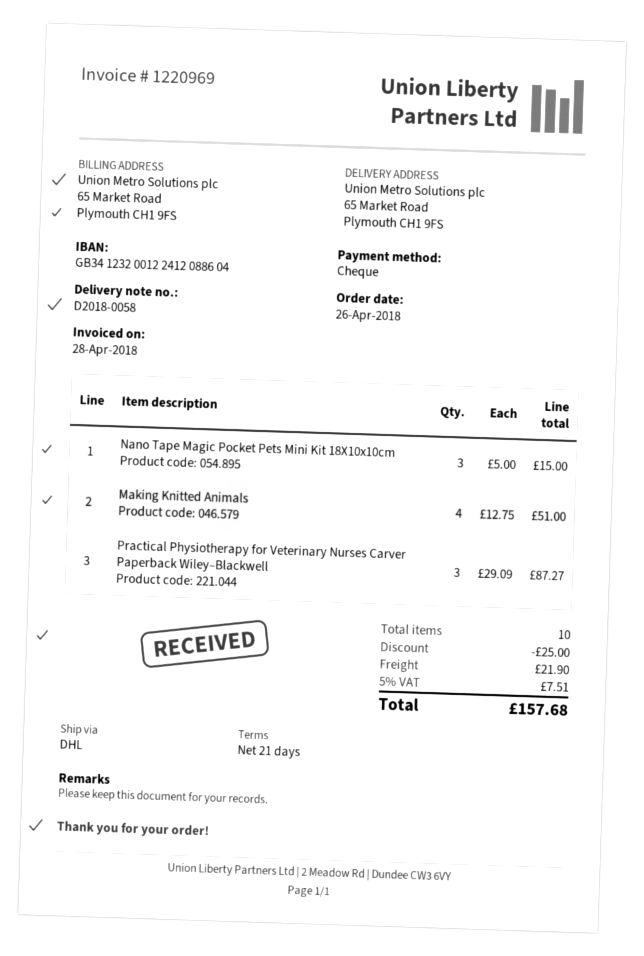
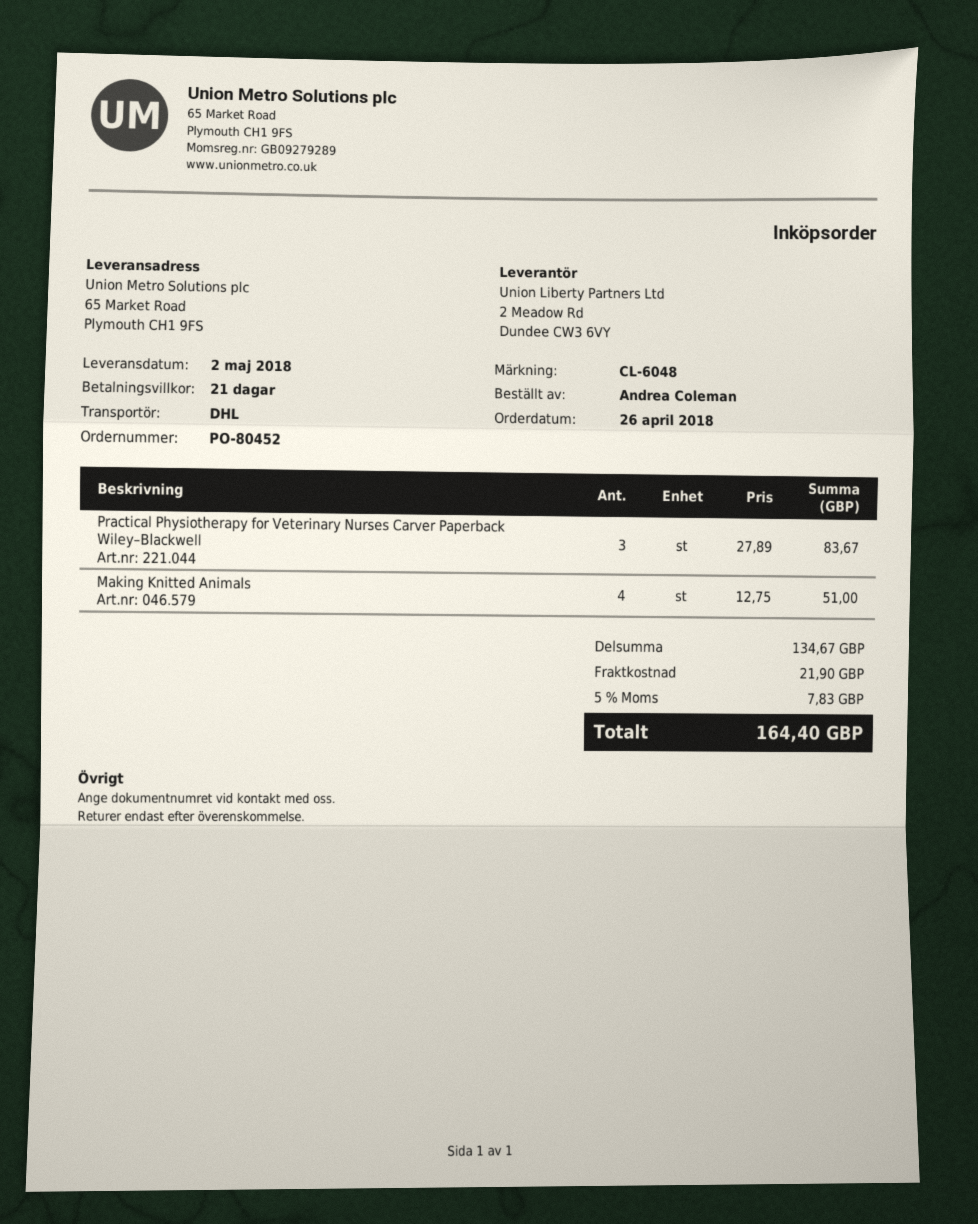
Nano Tape Magic Pocket Pets Mini Kit 18X10x10cm: 3 x 5.00 = 15.00 -> none
Practical Physiotherapy for Veterinary Nurses Carver Paperback Wiley–Blackwell: 3 x 29.09 = 87.27 -> 3 x 27.89 = 83.67
discount: 25.00 -> none
tax: 5% = 7.51 -> 5% = 7.83
total: 157.68 -> 164.40

